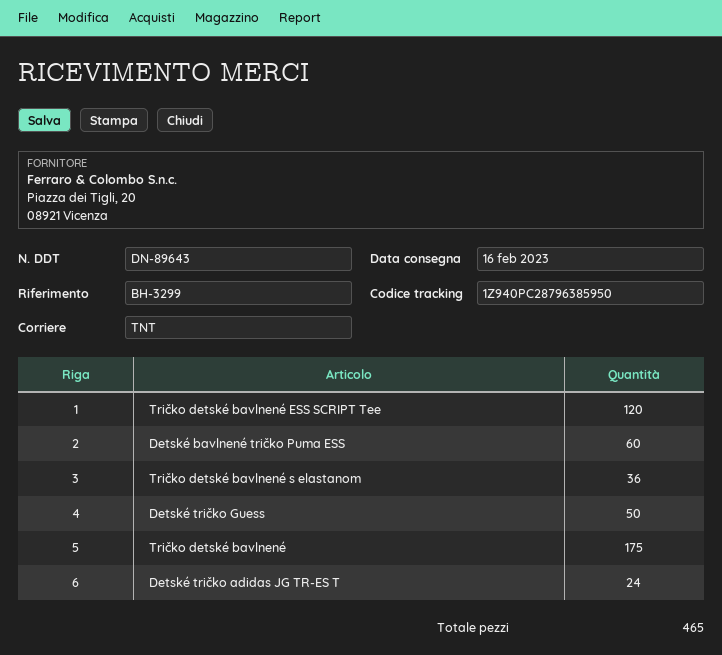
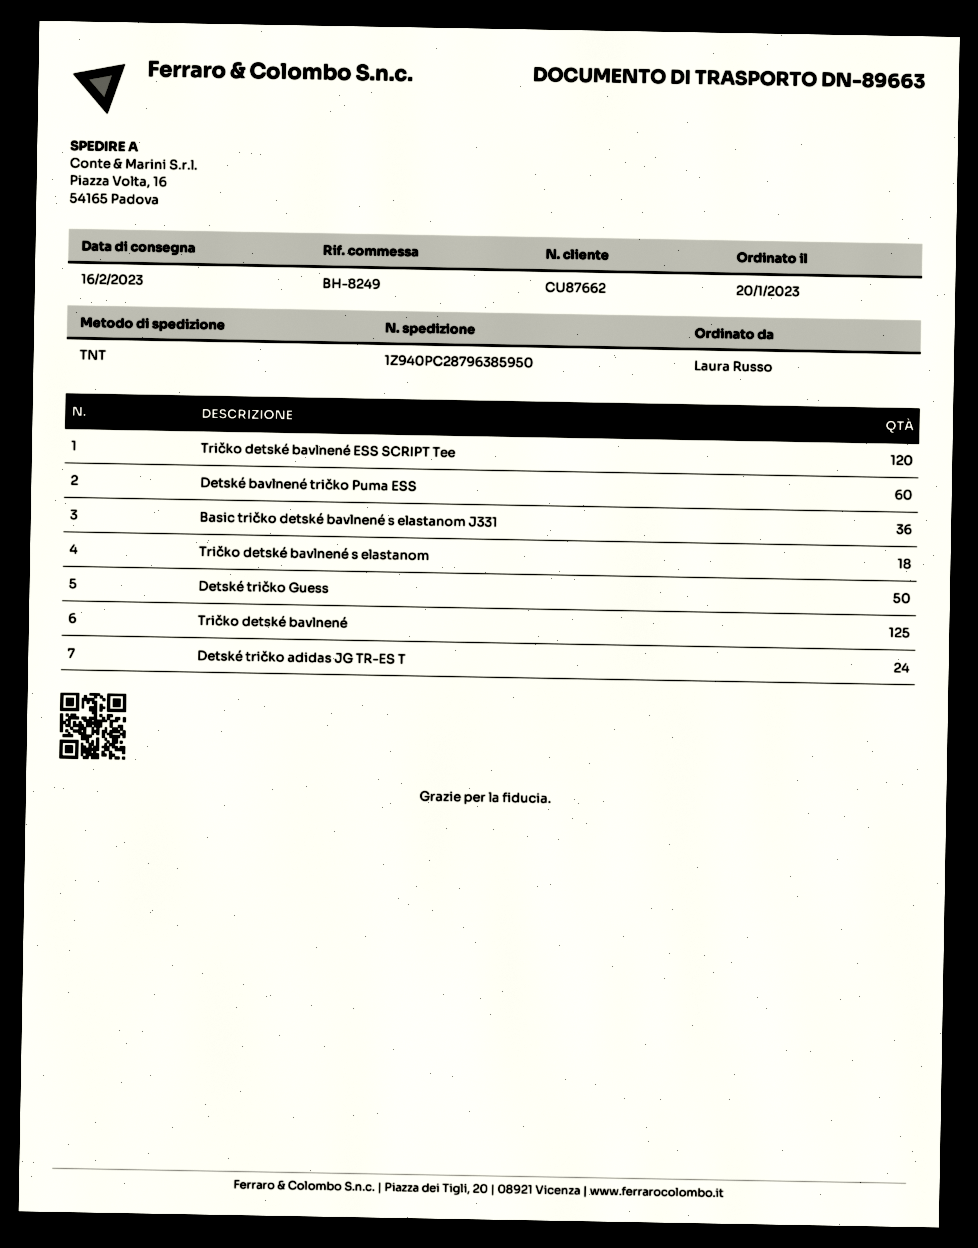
delivery note number: DN-89643 -> DN-89663
reference: BH-3299 -> BH-8249
Tričko detské bavlnené s elastanom: 36 -> 18
Tričko detské bavlnené: 175 -> 125
Basic tričko detské bavlnené s elastanom J331: none -> 36

